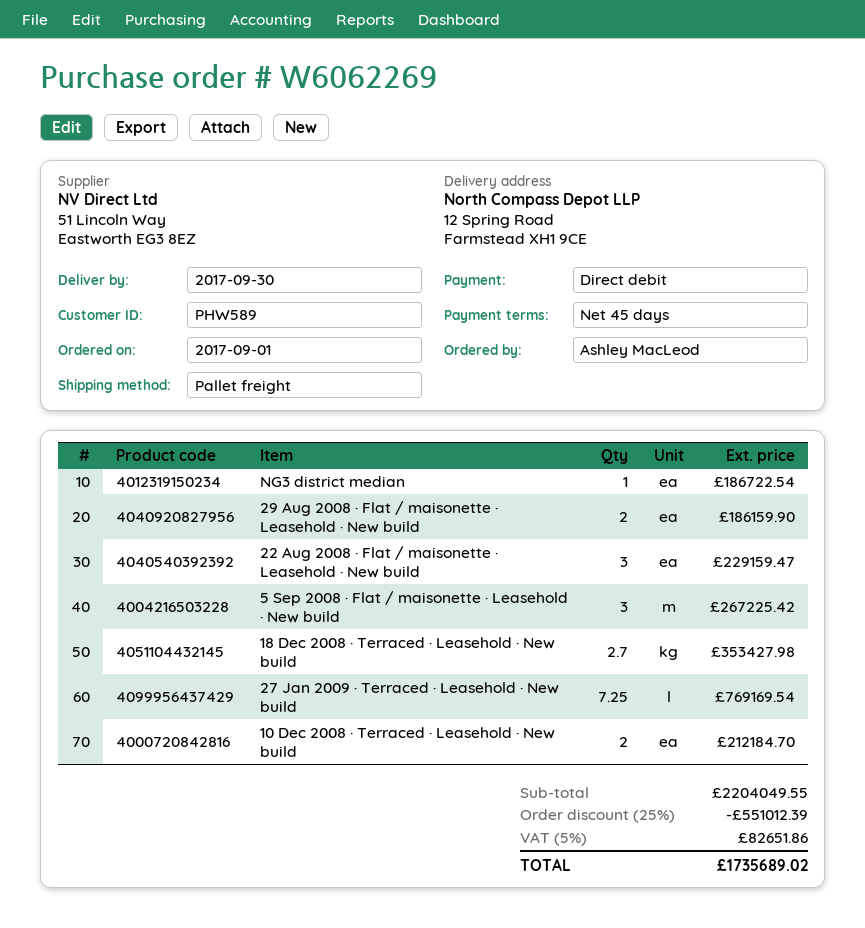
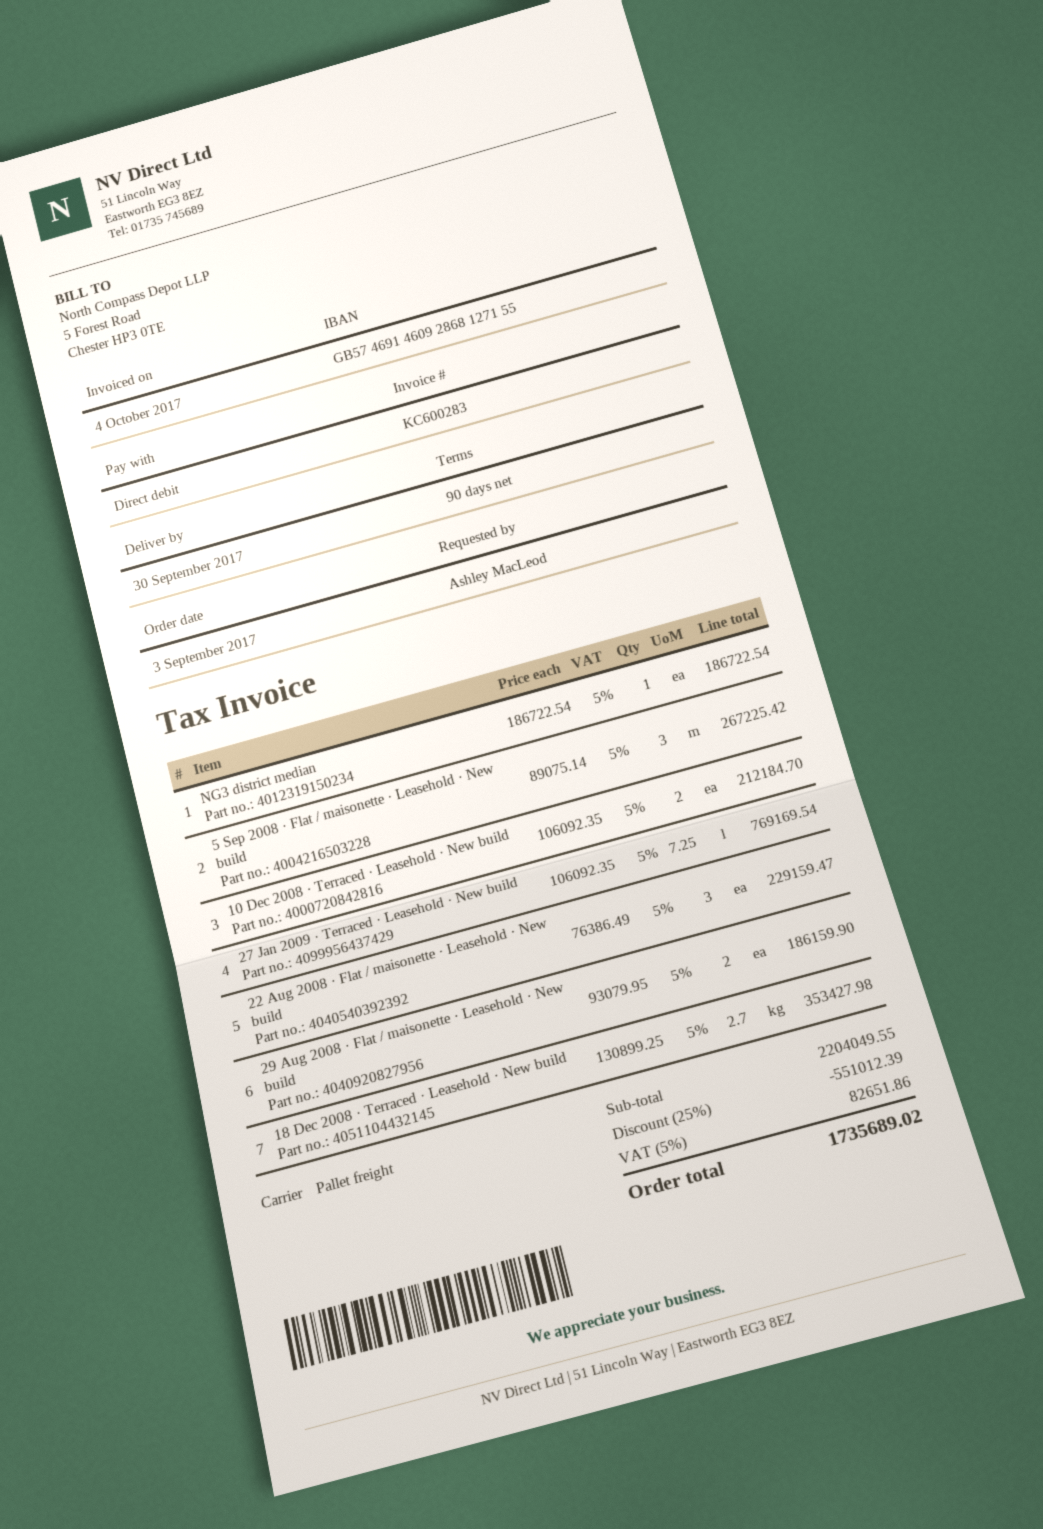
order date: 2017-09-01 -> 2017-09-03
payment terms: 45 days -> 90 days

